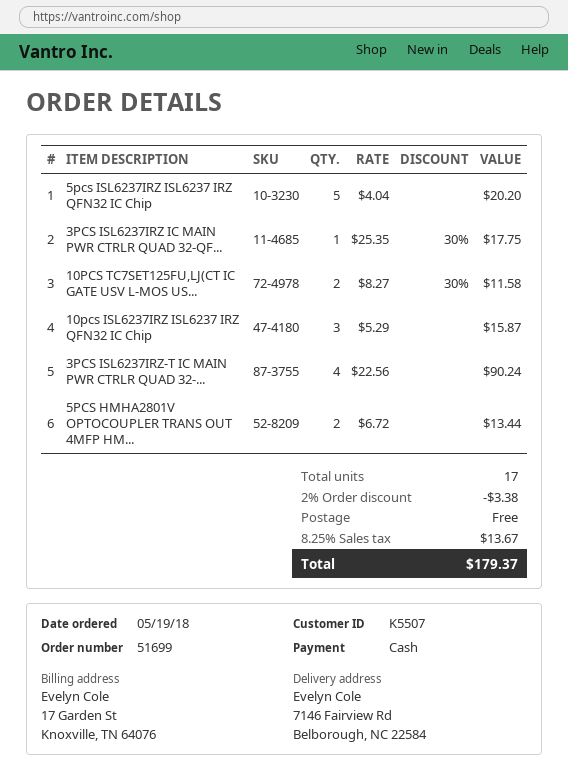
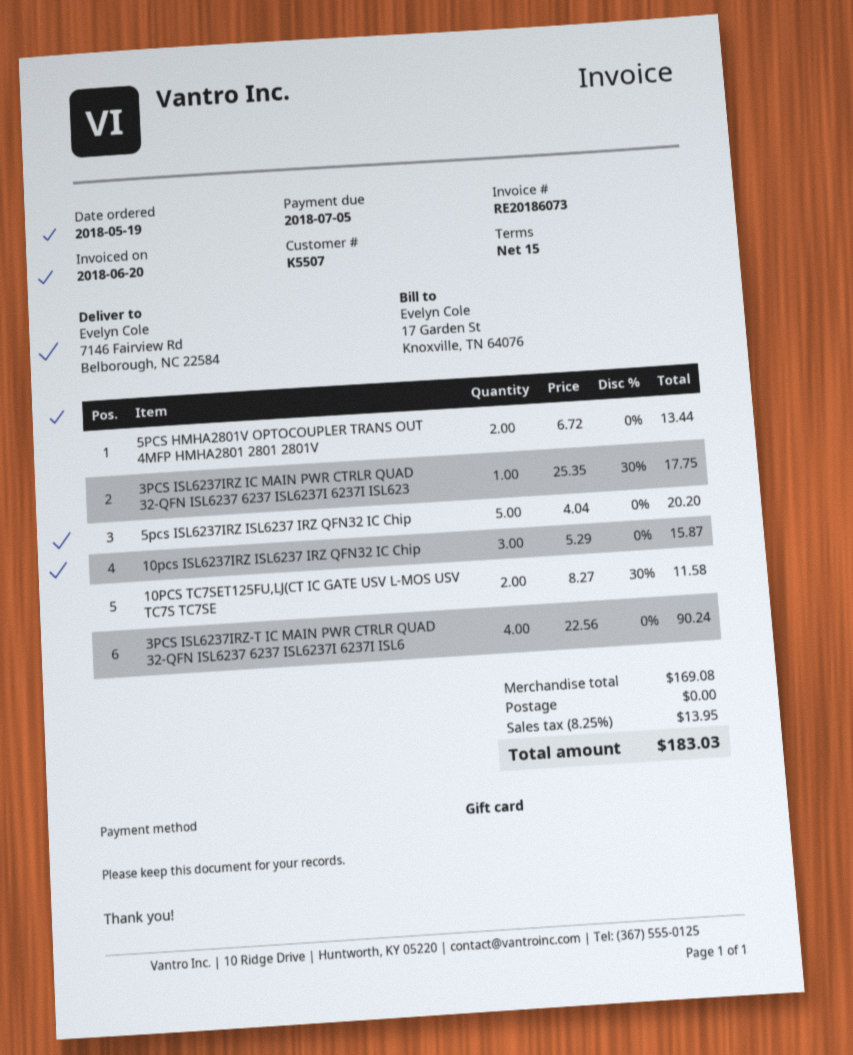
payment method: cash -> gift card
discount: 2% = 3.38 -> none
tax: 8.25% = 13.67 -> 8.25% = 13.95
total: 179.37 -> 183.03

